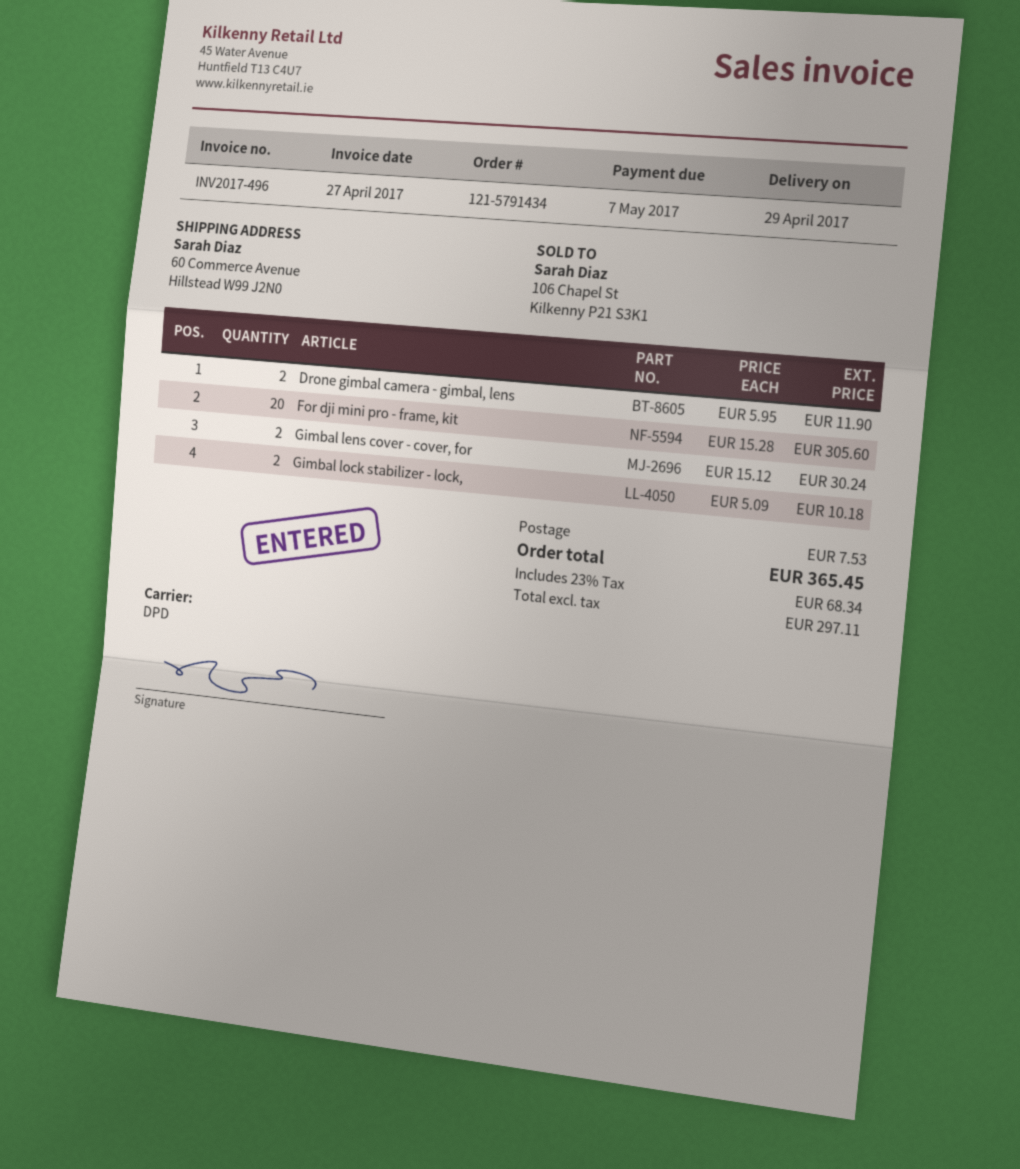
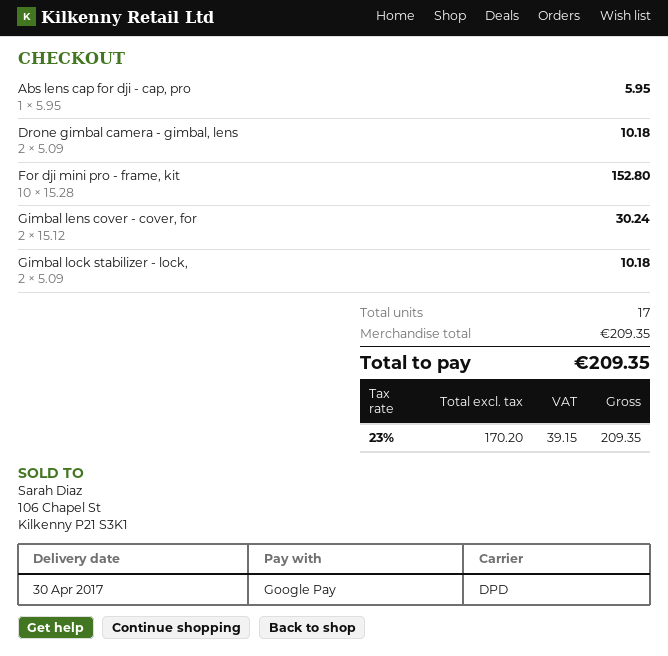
delivery date: 2017-04-29 -> 2017-04-30
Drone gimbal camera - gimbal, lens: 2 x 5.95 = 11.90 -> 2 x 5.09 = 10.18
For dji mini pro - frame, kit: 20 x 15.28 = 305.60 -> 10 x 15.28 = 152.80
Abs lens cap for dji - cap, pro: none -> 1 x 5.95 = 5.95
shipping: 7.53 -> none
net: 297.11 -> 170.20
tax: 23% = 68.34 -> 23% = 39.15
total: 365.45 -> 209.35

